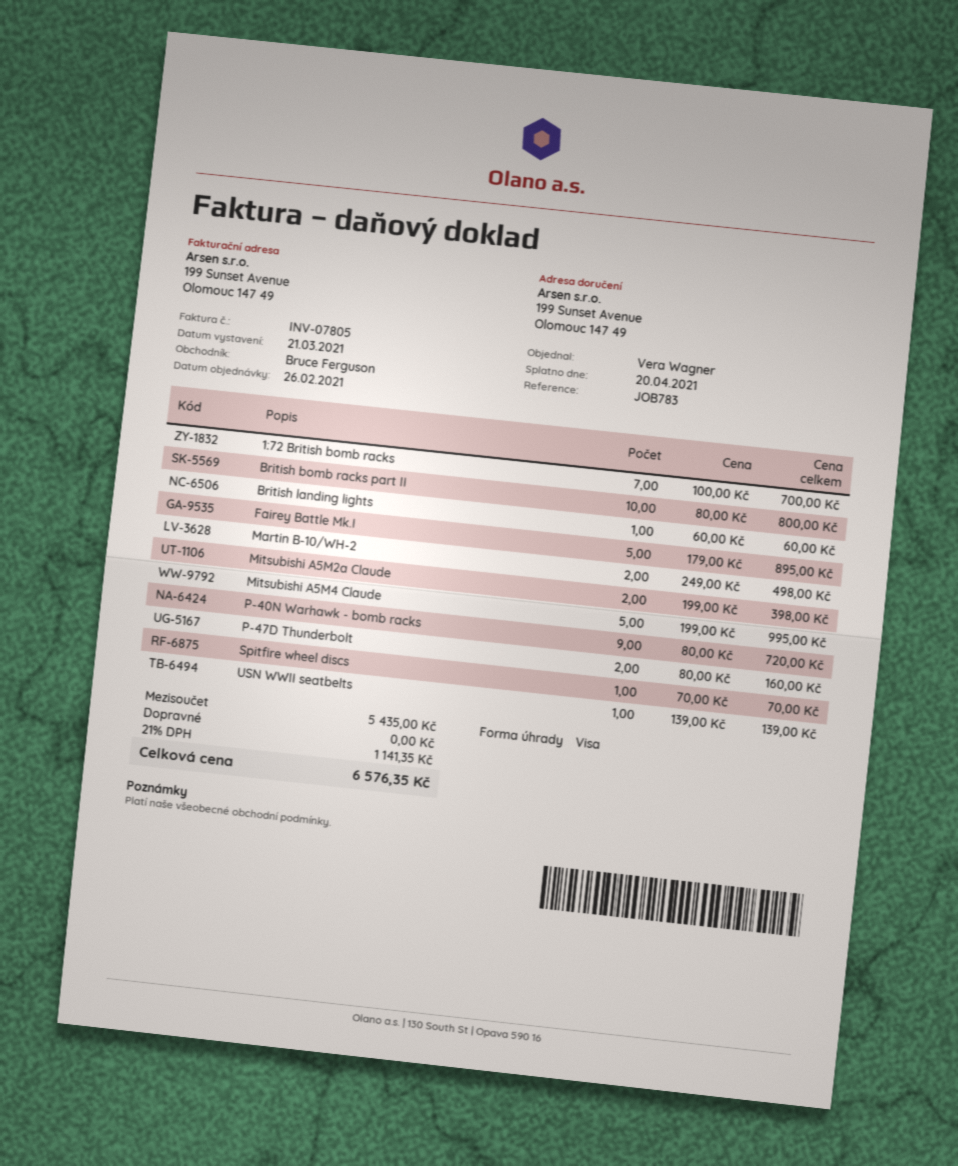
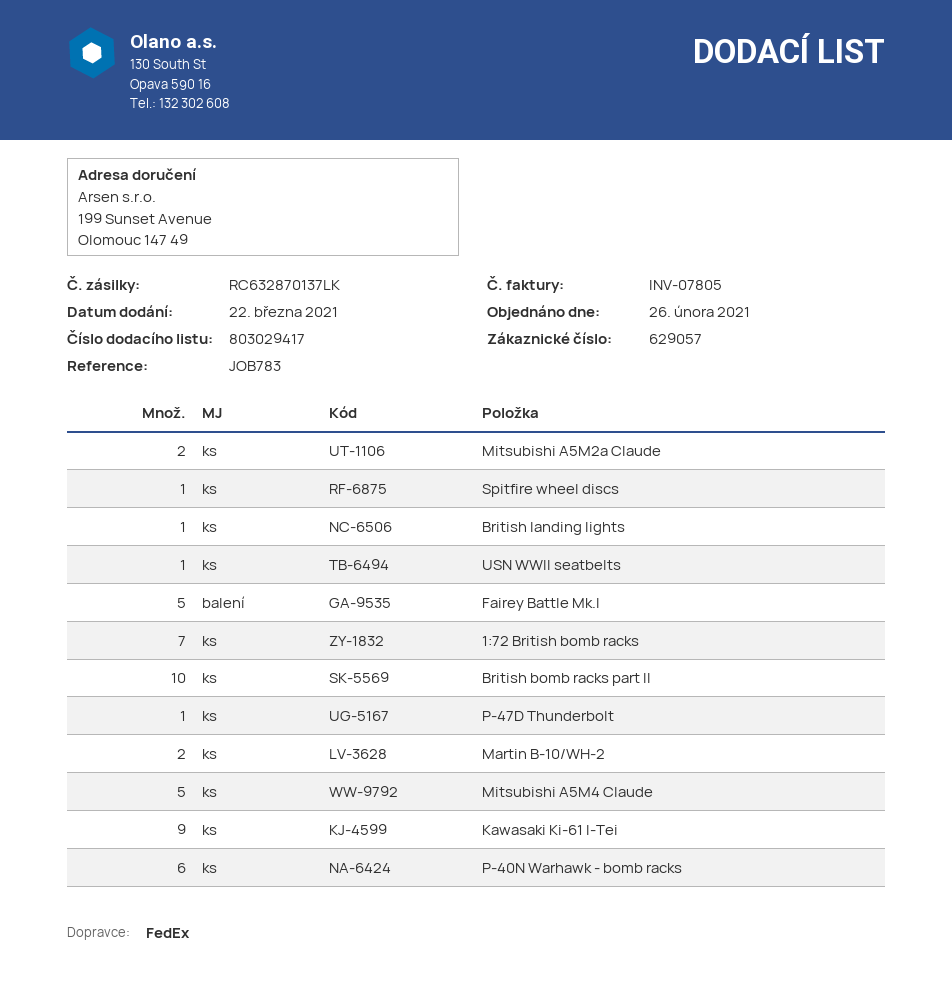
P-40N Warhawk - bomb racks: 9 -> 6
P-47D Thunderbolt: 2 -> 1
Kawasaki Ki-61 I-Tei: none -> 9

